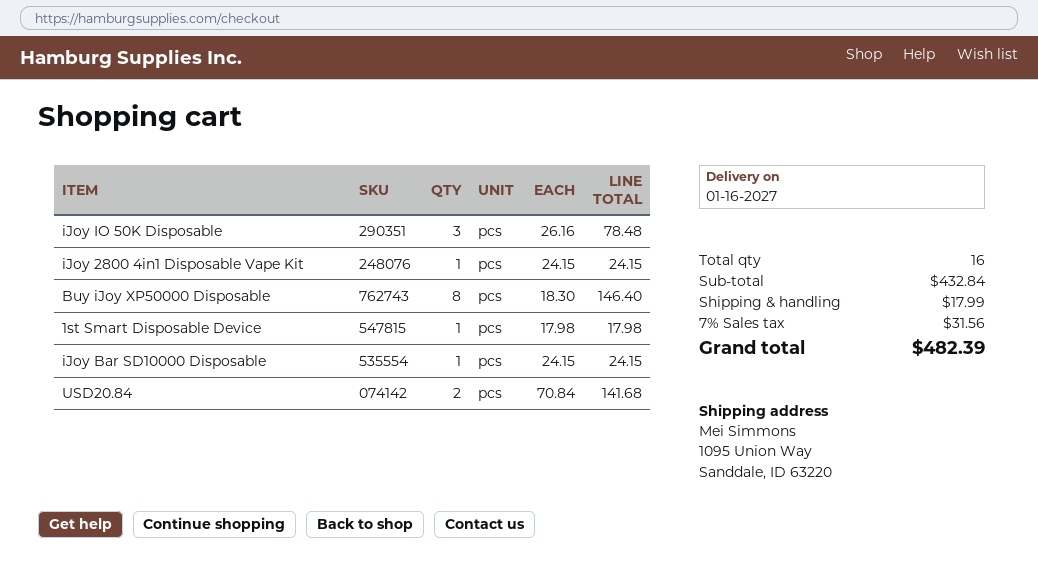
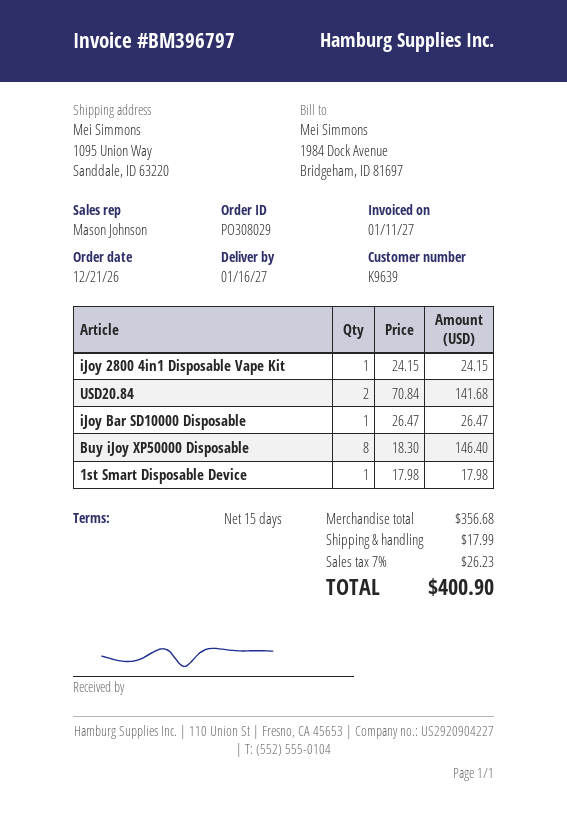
iJoy IO 50K Disposable: 3 x 26.16 = 78.48 -> none
iJoy Bar SD10000 Disposable: 1 x 24.15 = 24.15 -> 1 x 26.47 = 26.47
subtotal: 432.84 -> 356.68
tax: 7% = 31.56 -> 7% = 26.23
total: 482.39 -> 400.90

